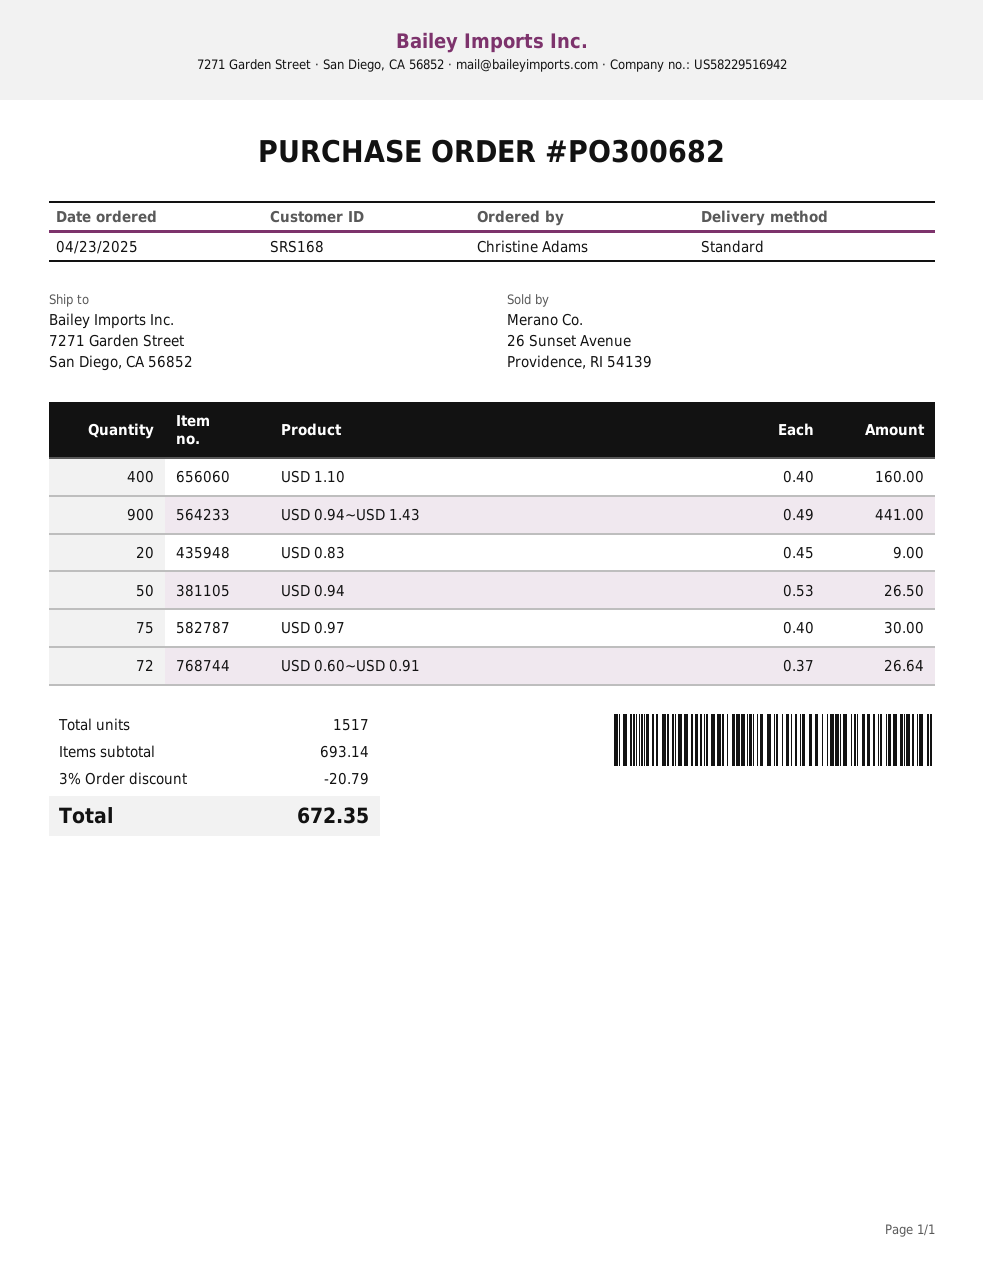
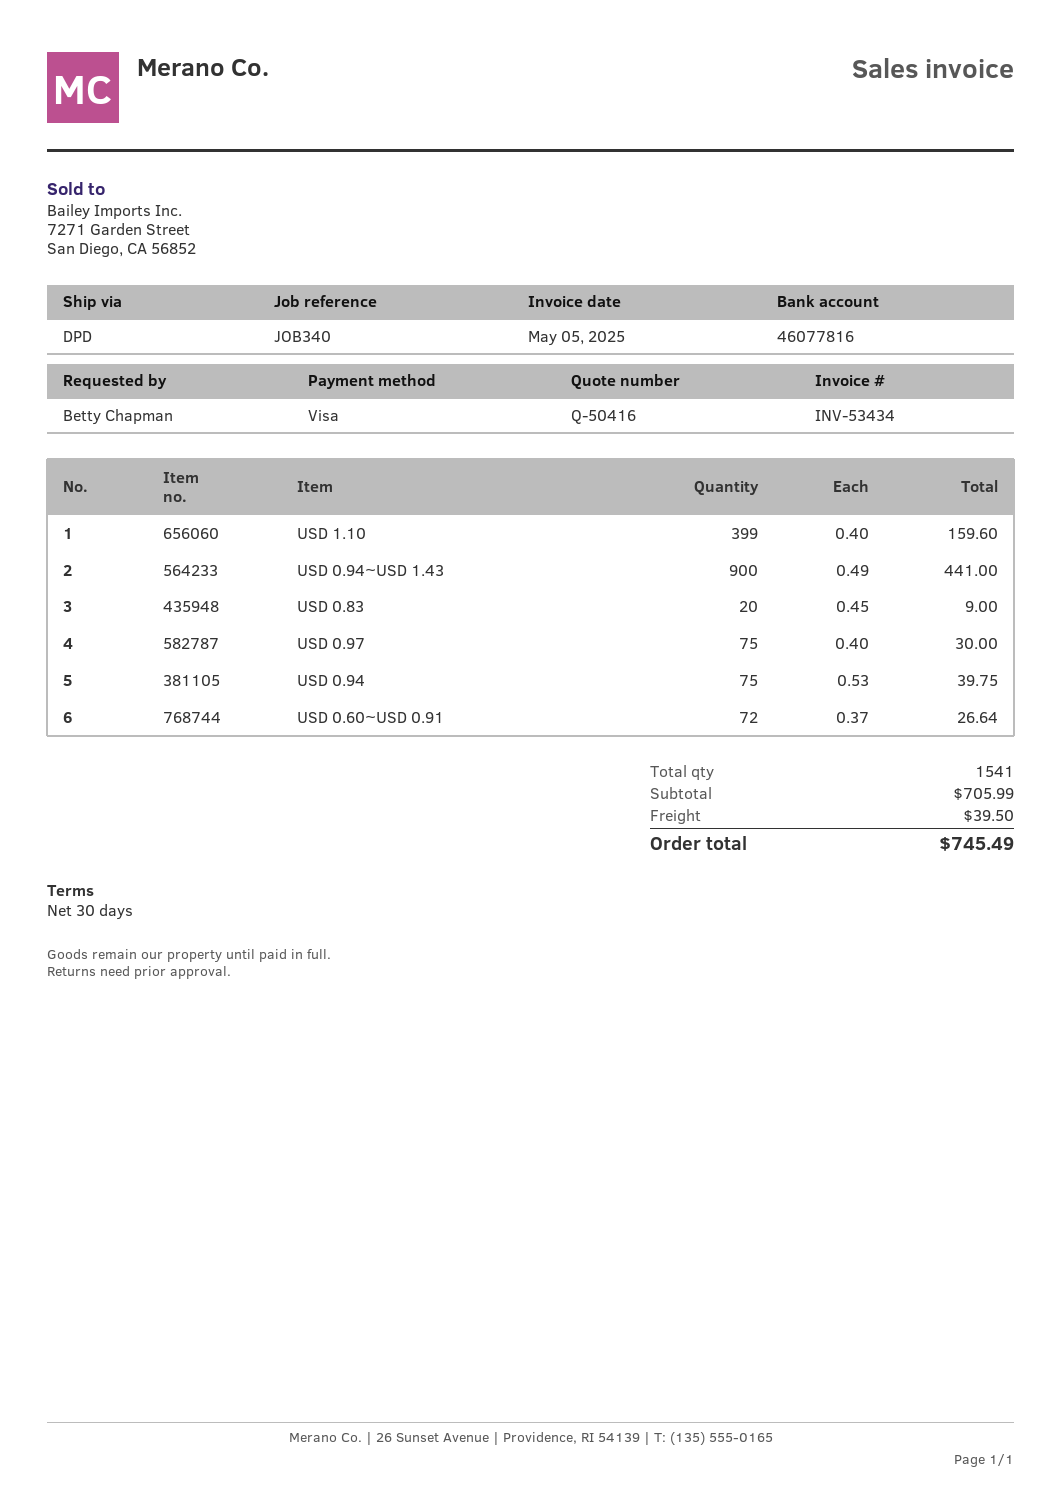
ordered by: Christine Adams -> Betty Chapman
shipping method: standard -> DPD
USD 1.10: 400 x 0.40 = 160.00 -> 399 x 0.40 = 159.60
USD 0.94: 50 x 0.53 = 26.50 -> 75 x 0.53 = 39.75
total quantity: 1517 -> 1541
subtotal: 693.14 -> 705.99
discount: 3% = 20.79 -> none
shipping: none -> 39.50
total: 672.35 -> 745.49

